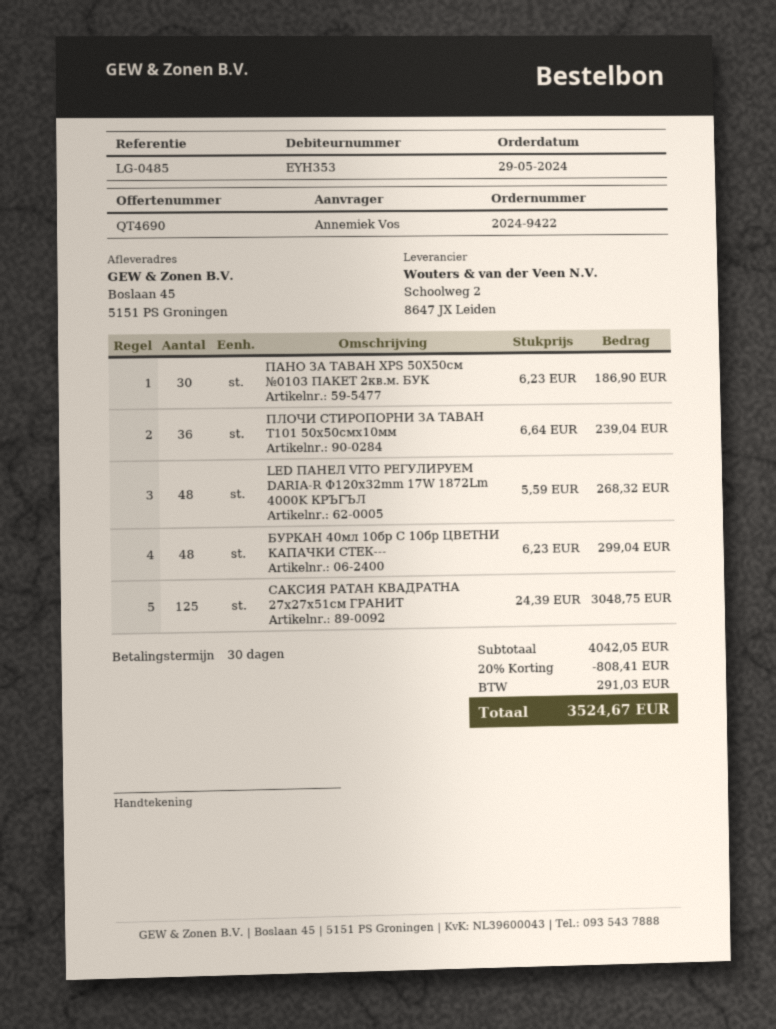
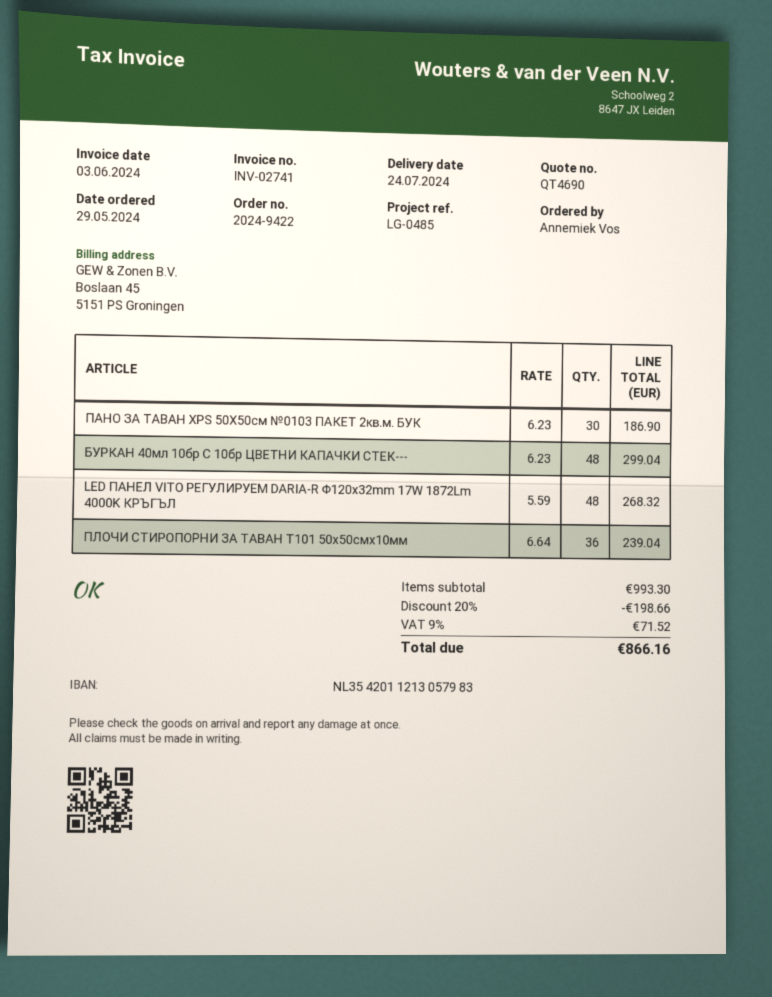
САКСИЯ РАТАН КВАДРАТНА 27x27x51см ГРАНИТ: 125 x 24.39 = 3048.75 -> none
subtotal: 4042.05 -> 993.30
discount: 20% = 808.41 -> 20% = 198.66
tax: 291.03 -> 71.52
total: 3524.67 -> 866.16

